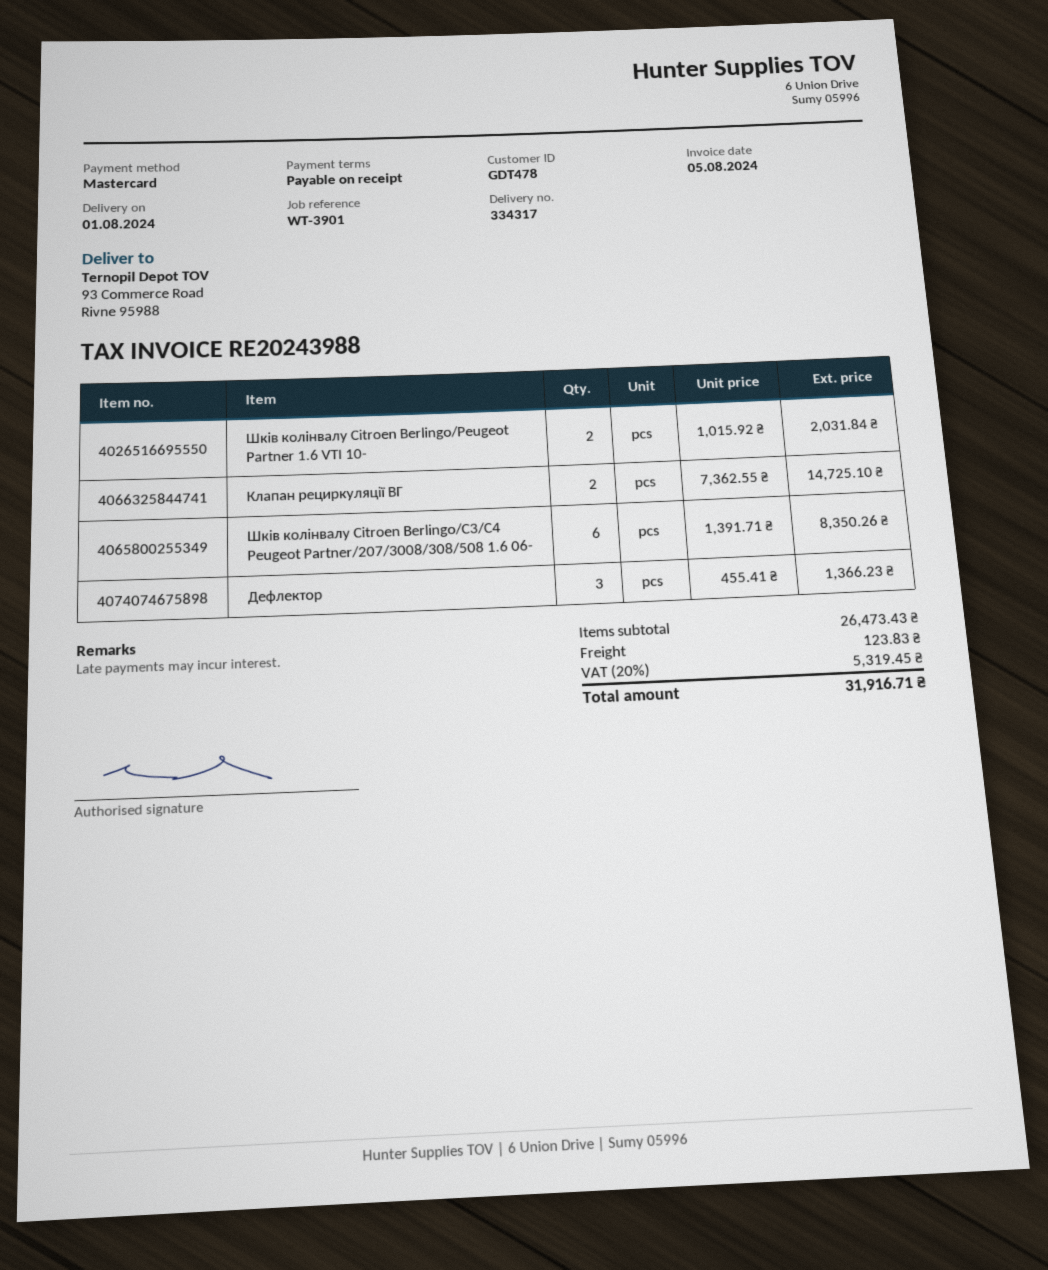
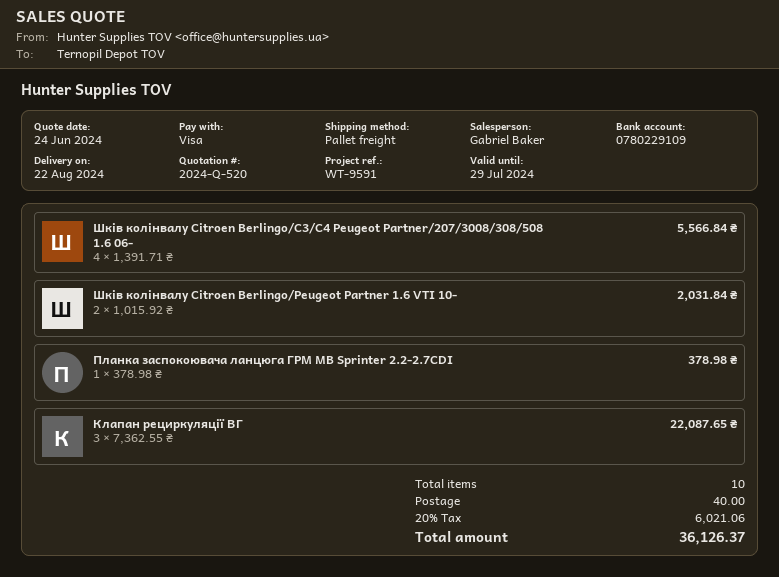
delivery date: 2024-08-01 -> 2024-08-22
reference: WT-3901 -> WT-9591
payment method: Mastercard -> Visa
Клапан рециркуляції ВГ: 2 x 7362.55 = 14725.10 -> 3 x 7362.55 = 22087.65
Шків колінвалу Citroen Berlingo/C3/C4 Peugeot Partner/207/3008/308/508 1.6 06-: 6 x 1391.71 = 8350.26 -> 4 x 1391.71 = 5566.84
Дефлектор: 3 x 455.41 = 1366.23 -> none
Планка заспокоювача ланцюга ГРМ MB Sprinter 2.2-2.7CDI: none -> 1 x 378.98 = 378.98
shipping: 123.83 -> 40.00
tax: 20% = 5319.45 -> 20% = 6021.06
total: 31916.71 -> 36126.37

